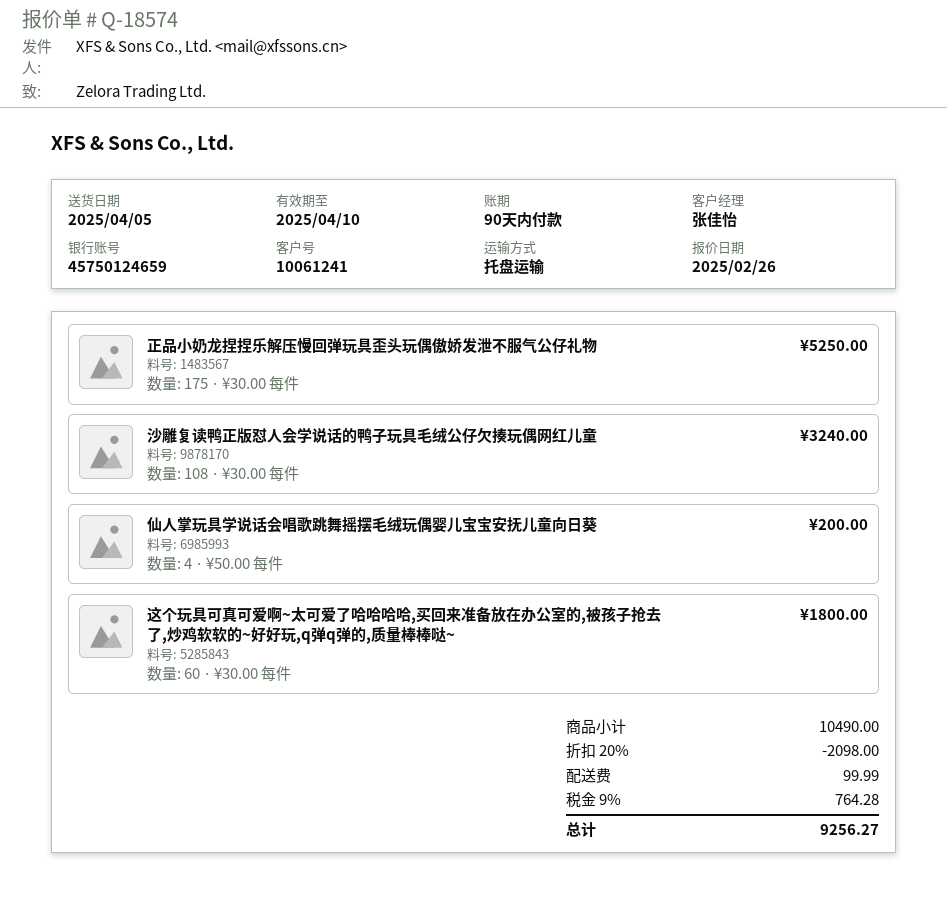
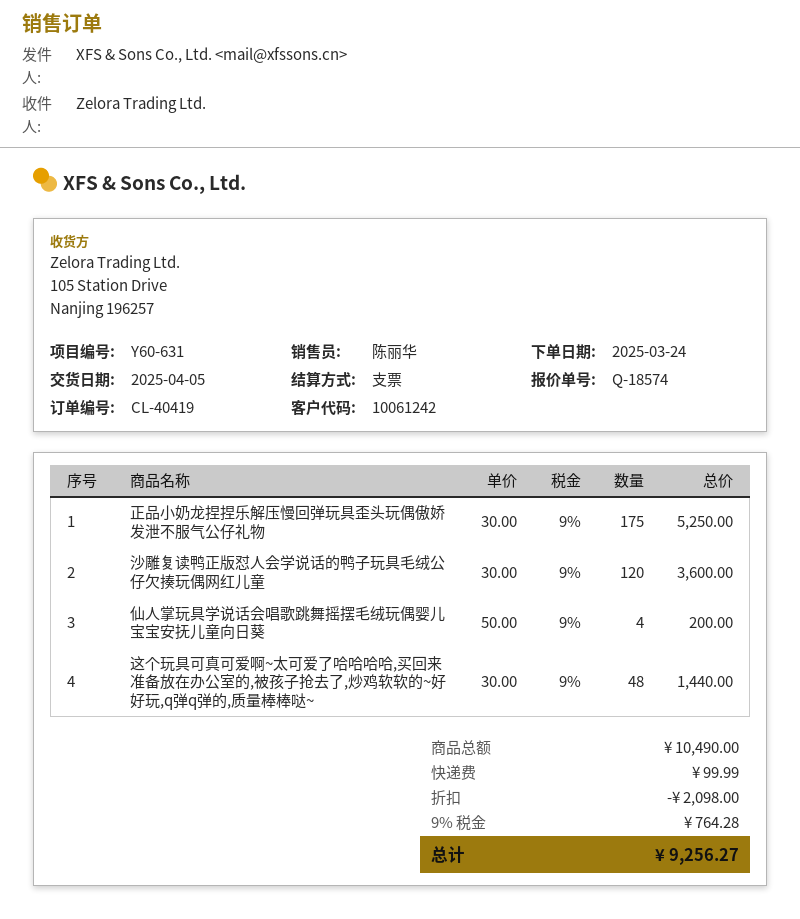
customer number: 10061241 -> 10061242
sales rep: 张佳怡 -> 陈丽华
沙雕复读鸭正版怼人会学说话的鸭子玩具毛绒公仔欠揍玩偶网红儿童: 108 x 30.00 = 3240.00 -> 120 x 30.00 = 3600.00
这个玩具可真可爱啊~太可爱了哈哈哈哈,买回来准备放在办公室的,被孩子抢去了,炒鸡软软的~好好玩,q弹q弹的,质量棒棒哒~: 60 x 30.00 = 1800.00 -> 48 x 30.00 = 1440.00

